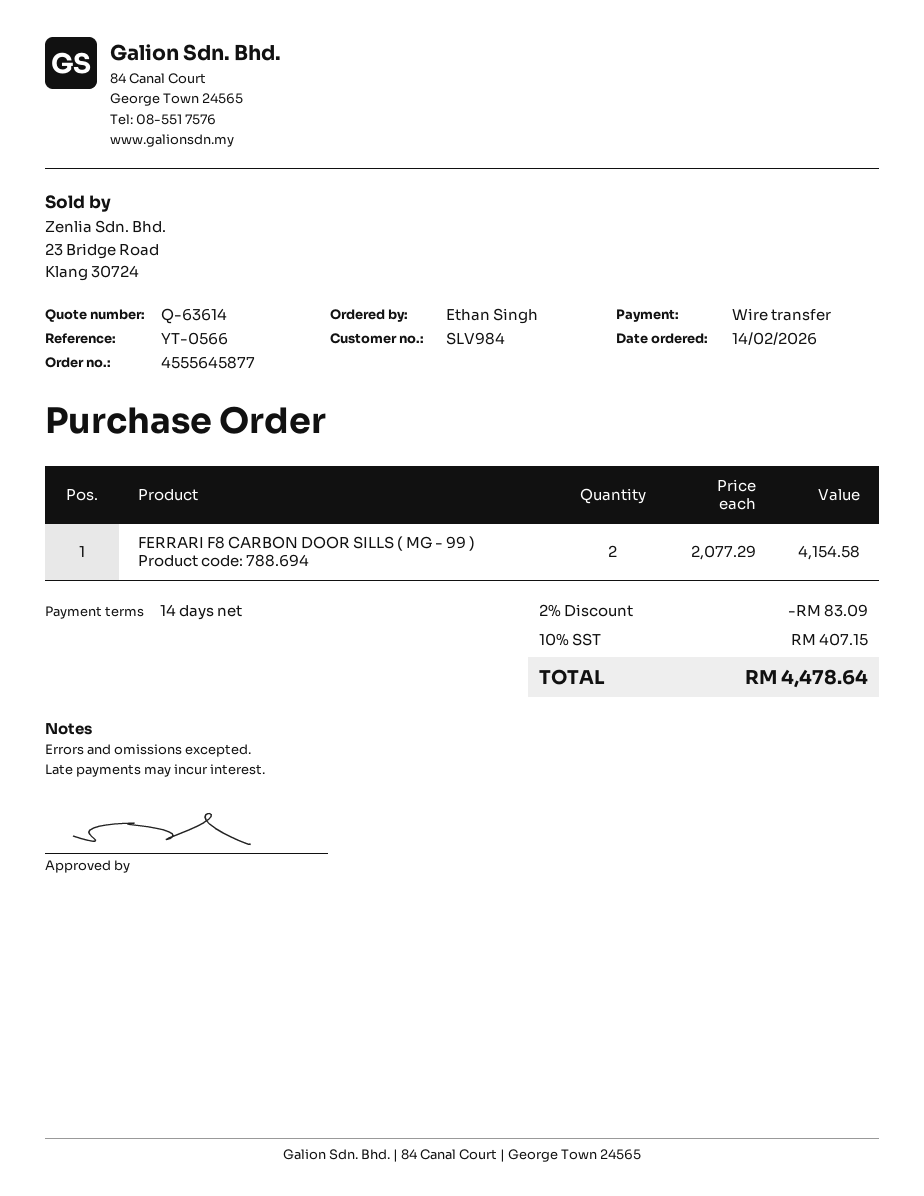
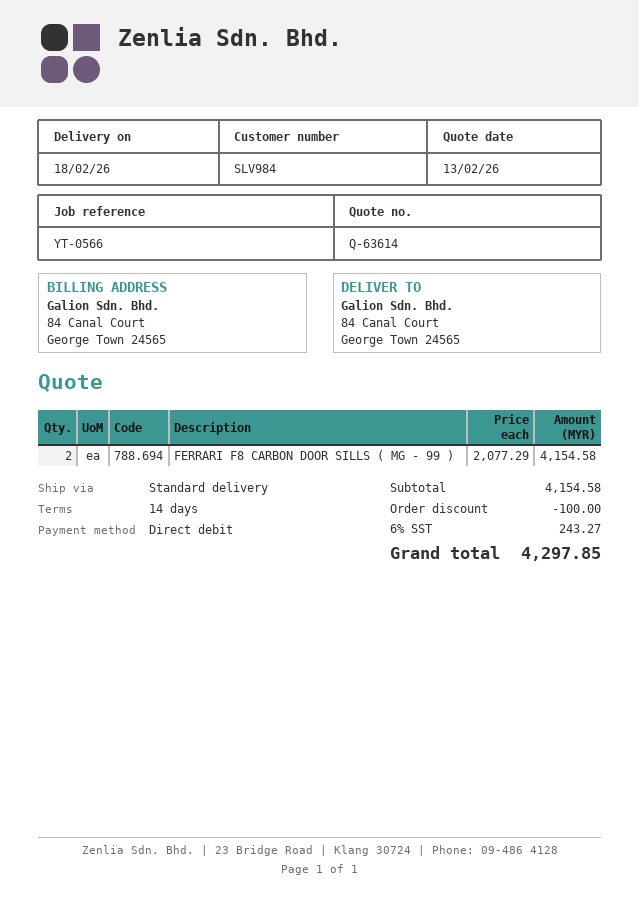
payment method: bank transfer -> direct debit
discount: 83.09 -> 100.00
tax: 10% = 407.15 -> 6% = 243.27
total: 4478.64 -> 4297.85

